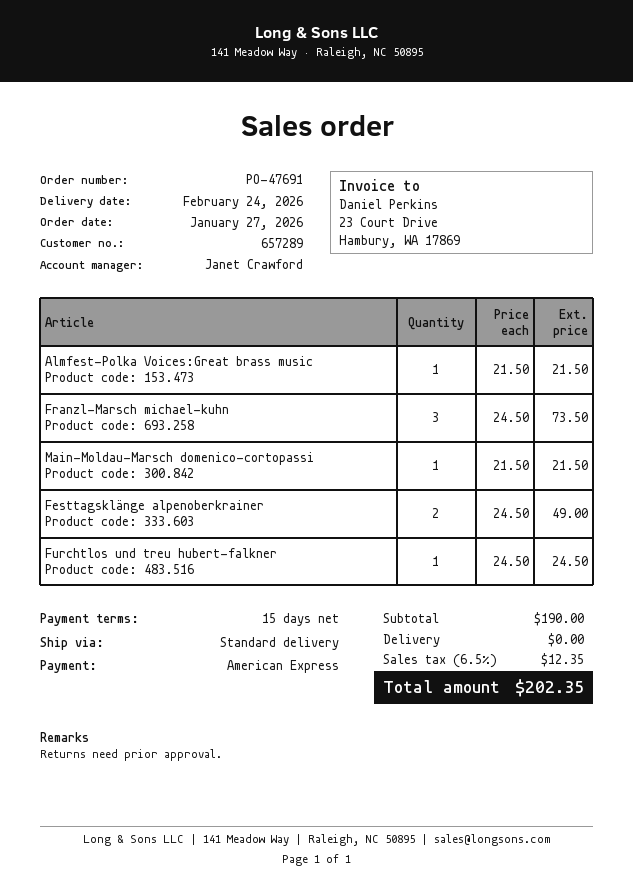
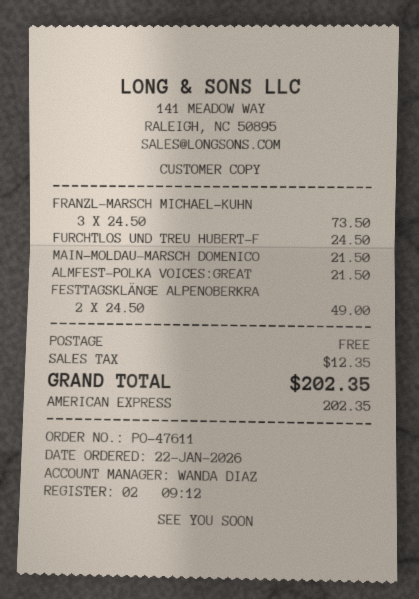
order number: PO-47691 -> PO-47611
order date: 2026-01-27 -> 2026-01-22
sales rep: Janet Crawford -> WANDA DIAZ

